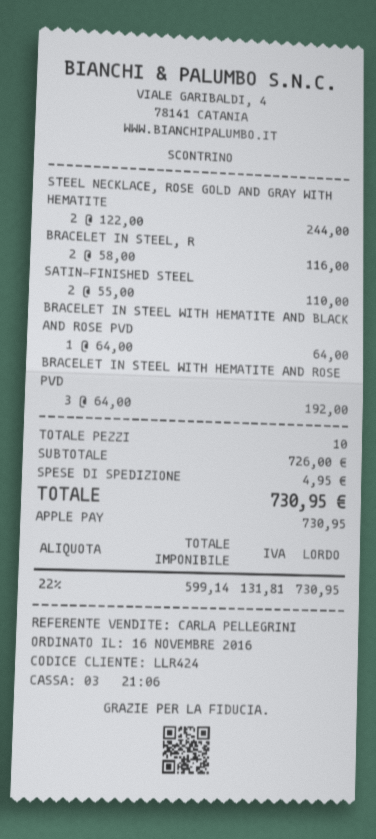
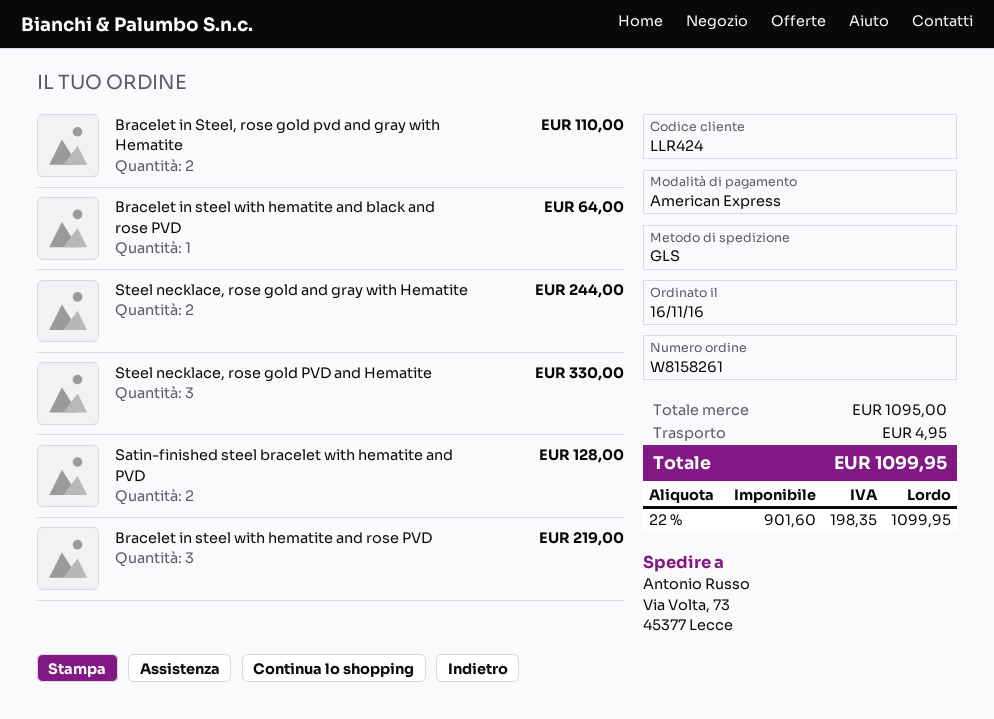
payment method: Apple Pay -> American Express
BRACELET IN STEEL, R: 2 for 116.00 -> 2 for 110.00
SATIN-FINISHED STEEL: 2 for 110.00 -> 2 for 128.00
BRACELET IN STEEL WITH HEMATITE AND ROSE PVD: 3 for 192.00 -> 3 for 219.00
Steel necklace, rose gold PVD and Hematite: none -> 3 for 330.00
subtotal: 726.00 -> 1095.00
net: 599.14 -> 901.60
tax: 22% = 131.81 -> 22% = 198.35
total: 730.95 -> 1099.95

